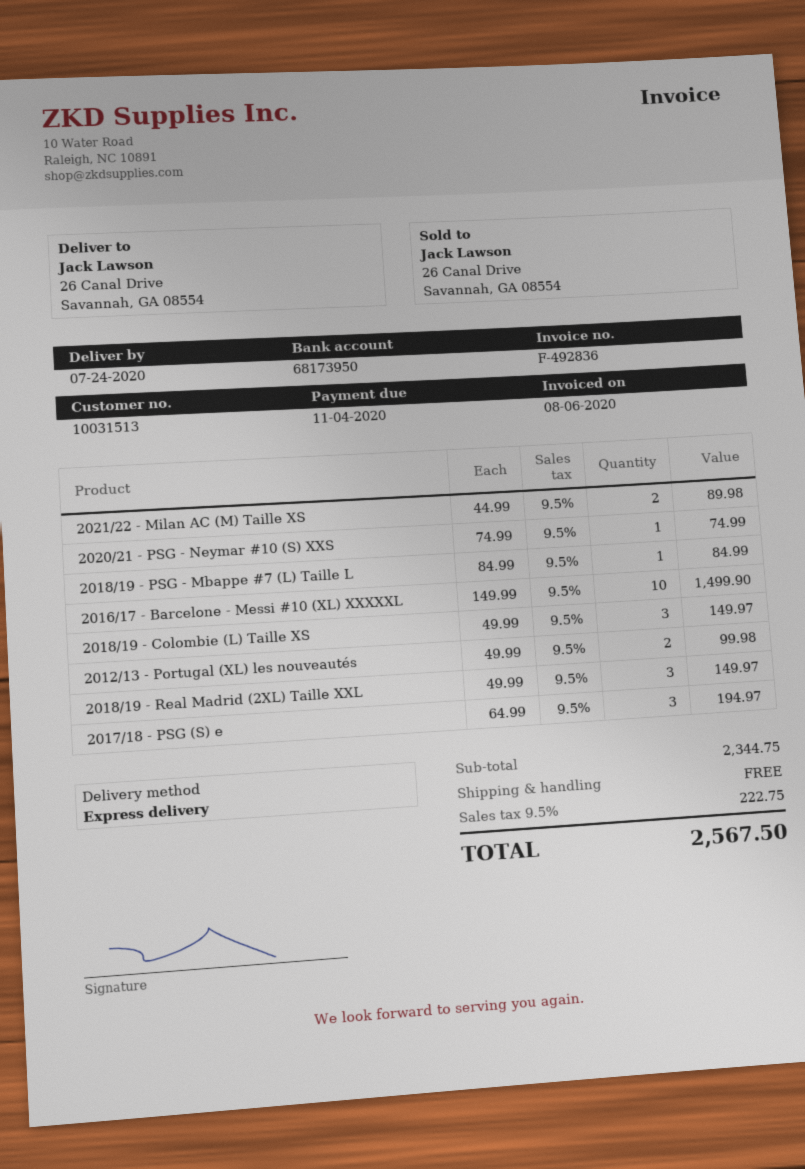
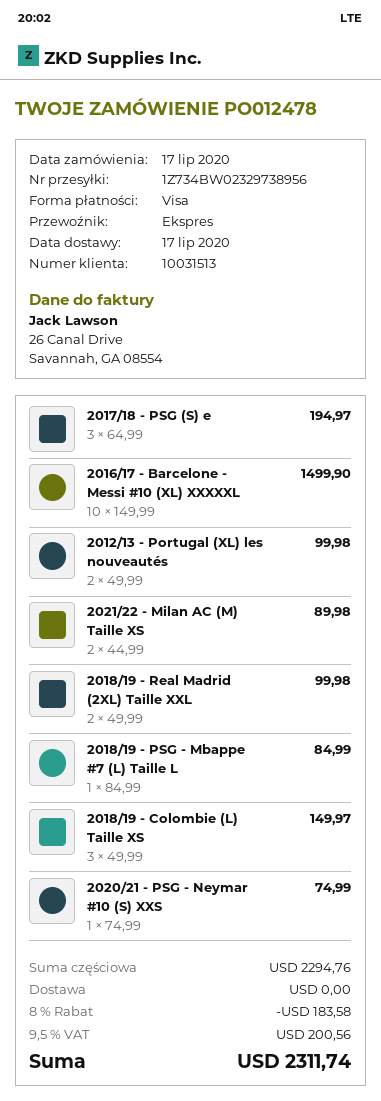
delivery date: 2020-07-24 -> 2020-07-17
2018/19 - Real Madrid (2XL) Taille XXL: 3 x 49.99 = 149.97 -> 2 x 49.99 = 99.98
subtotal: 2344.75 -> 2294.76
discount: none -> 8% = 183.58
tax: 9.5% = 222.75 -> 9.5% = 200.56
total: 2567.50 -> 2311.74

